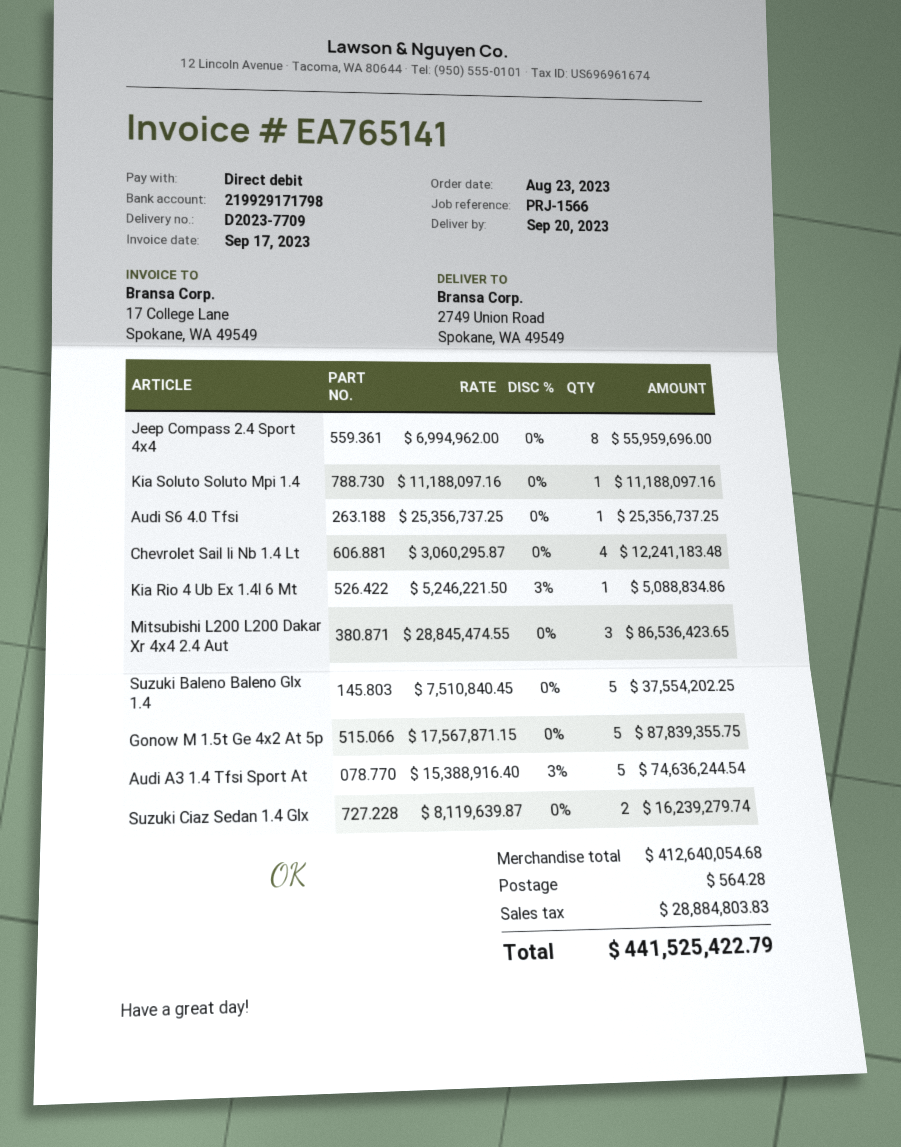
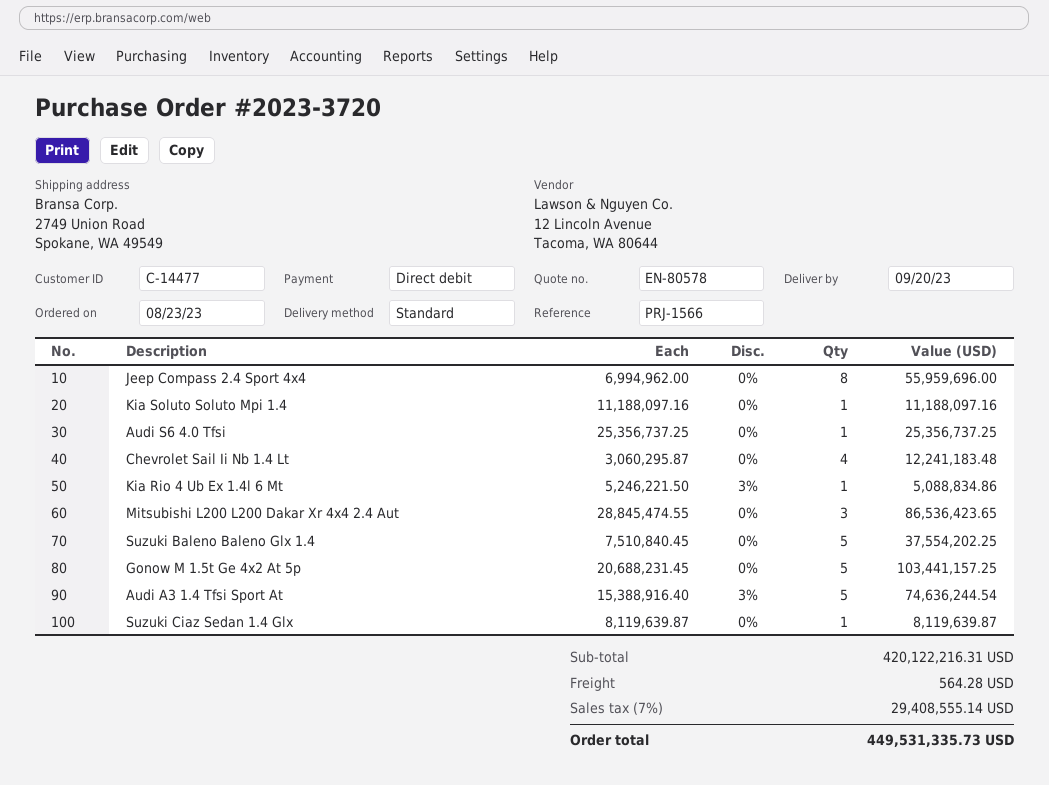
Gonow M 1.5t Ge 4x2 At 5p: 5 x 17567871.15 = 87839355.75 -> 5 x 20688231.45 = 103441157.25
Suzuki Ciaz Sedan 1.4 Glx: 2 x 8119639.87 = 16239279.74 -> 1 x 8119639.87 = 8119639.87
subtotal: 412640054.68 -> 420122216.31
tax: 28884803.83 -> 29408555.14
total: 441525422.79 -> 449531335.73

